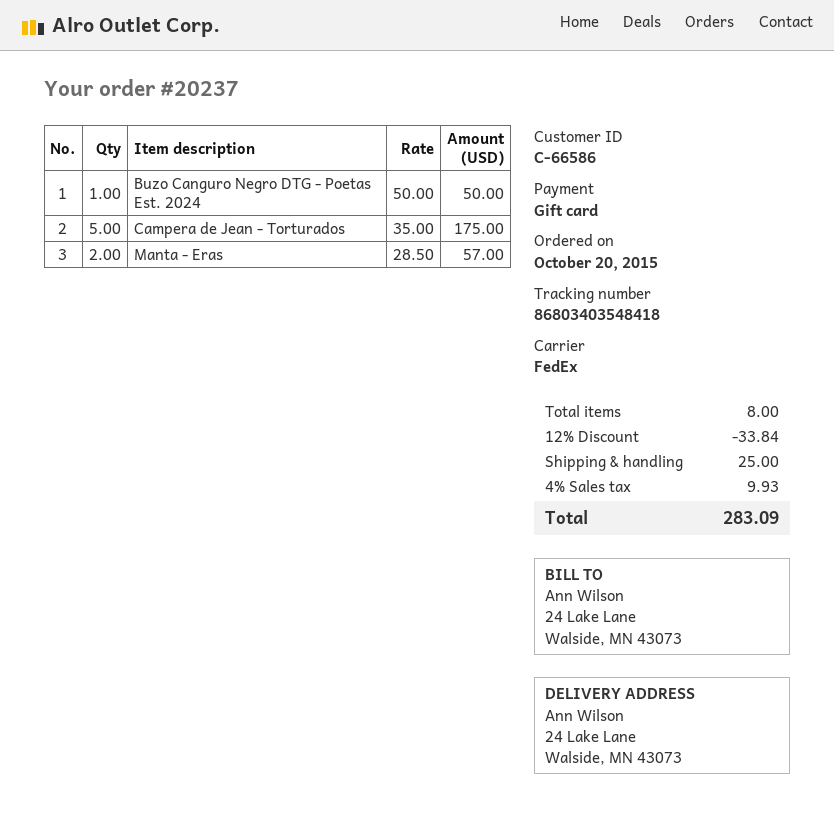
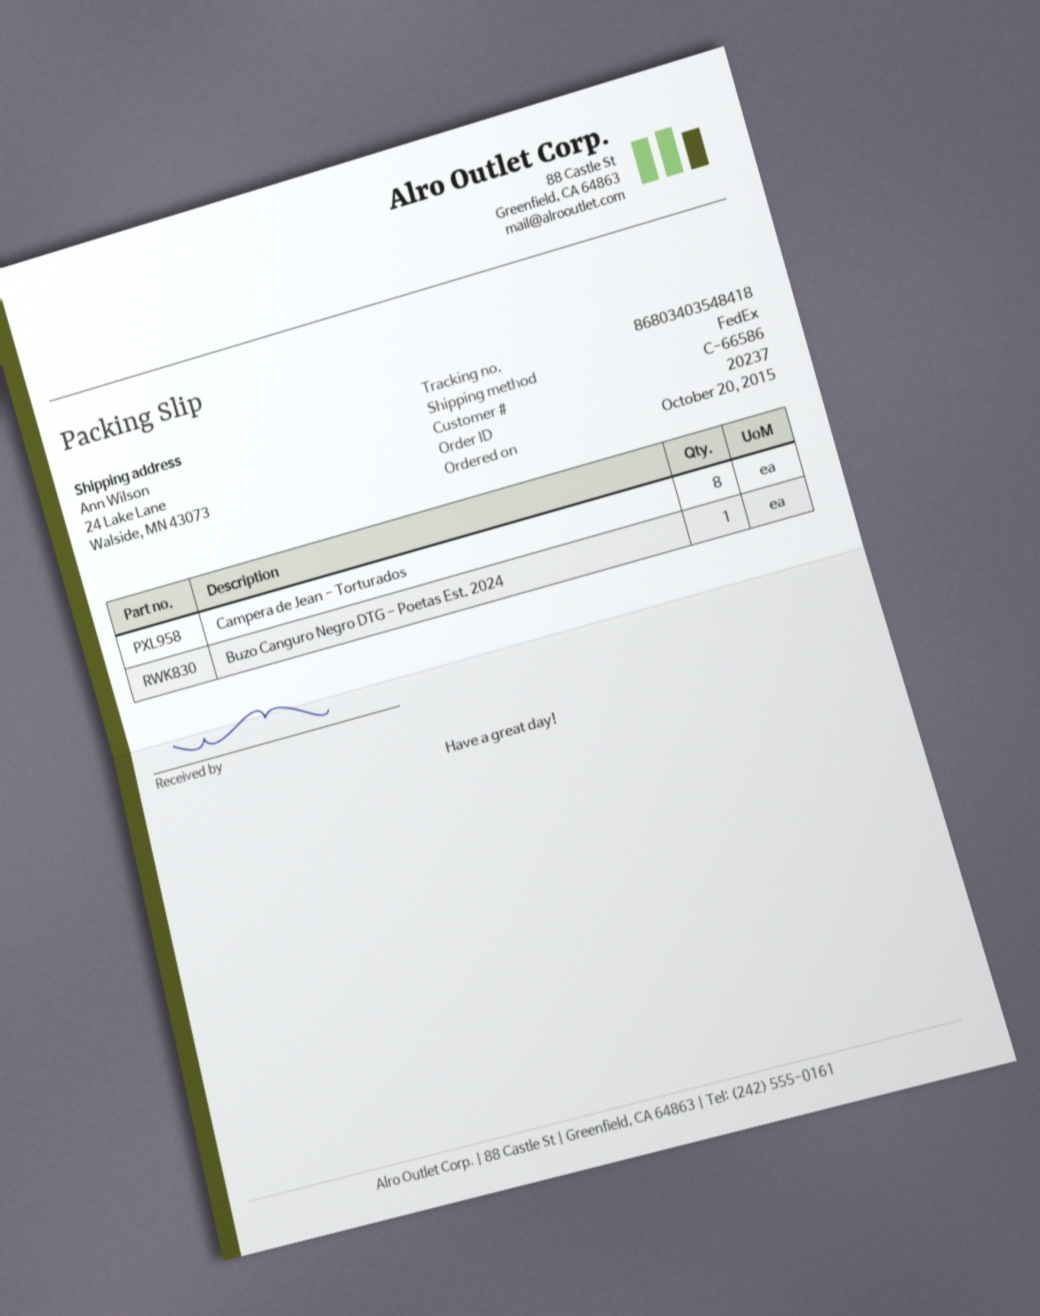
Campera de Jean - Torturados: 5 -> 8
Manta - Eras: 2 -> none

